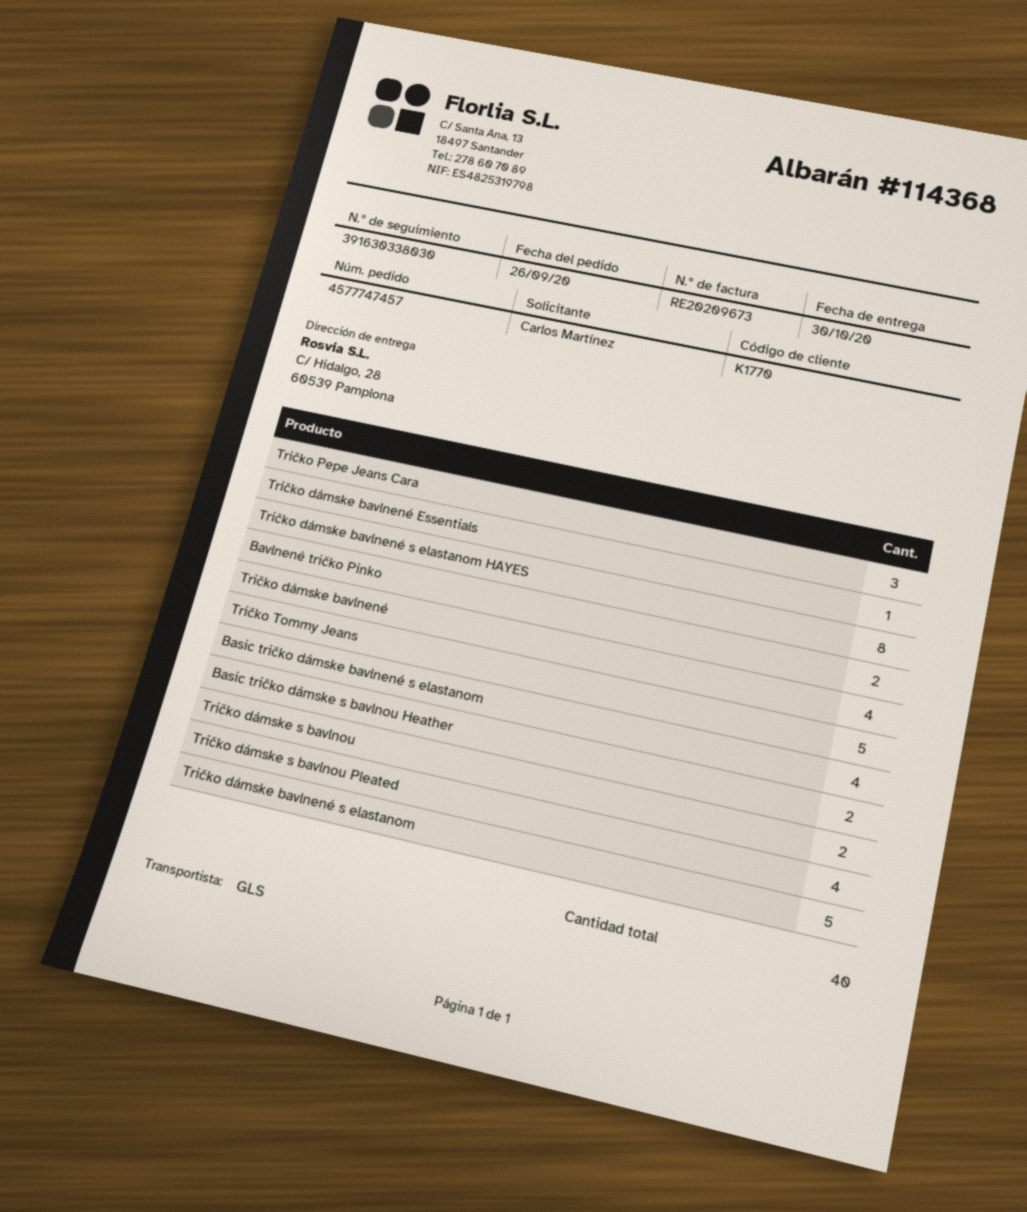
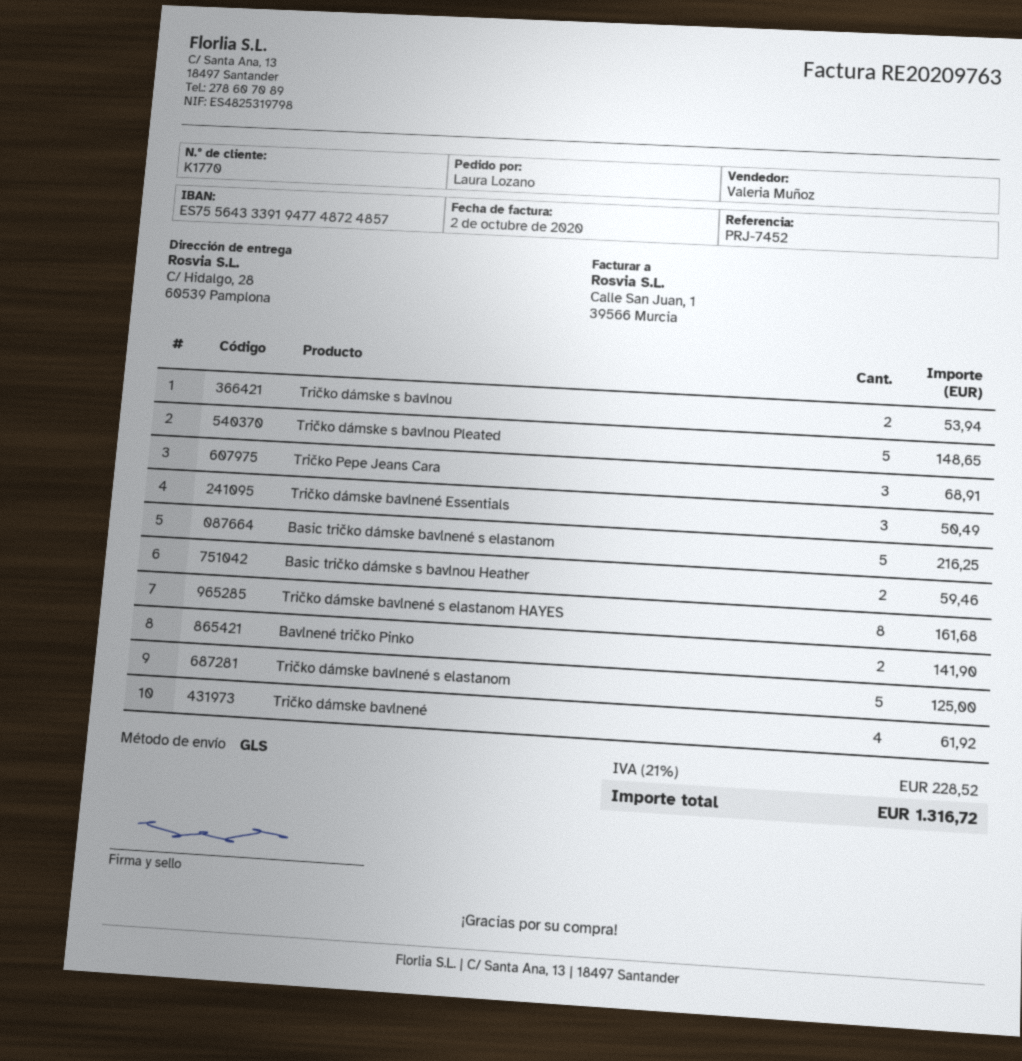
invoice number: RE20209673 -> RE20209763
ordered by: Carlos Martínez -> Laura Lozano
Tričko dámske bavlnené Essentials: 1 -> 3
Tričko Tommy Jeans: 5 -> none
Basic tričko dámske bavlnené s elastanom: 4 -> 5
Tričko dámske s bavlnou Pleated: 4 -> 5

